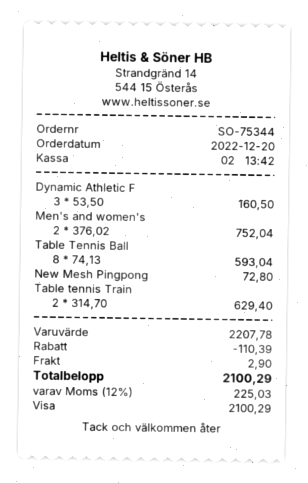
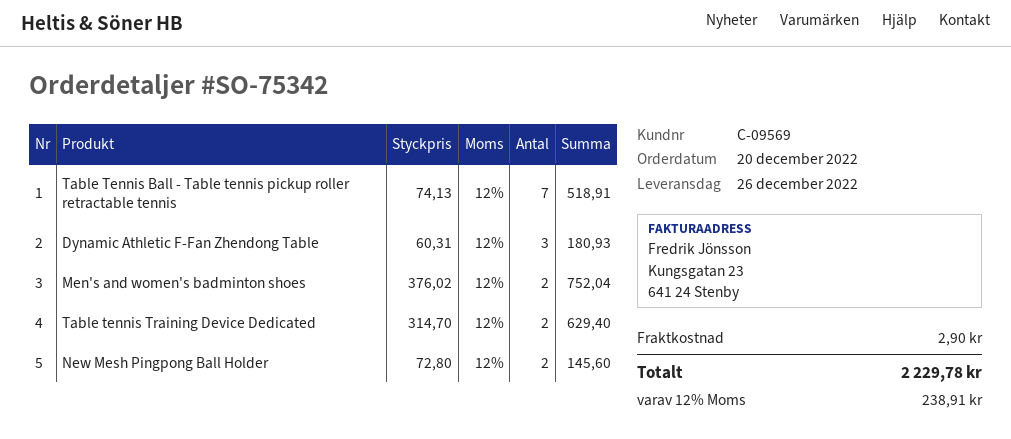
order number: SO-75344 -> SO-75342
Dynamic Athletic F: 3 x 53.50 = 160.50 -> 3 x 60.31 = 180.93
Table Tennis Ball: 8 x 74.13 = 593.04 -> 7 x 74.13 = 518.91
New Mesh Pingpong: 1 x 72.80 = 72.80 -> 2 x 72.80 = 145.60
discount: 110.39 -> none
tax: 12% = 225.03 -> 12% = 238.91
total: 2100.29 -> 2229.78

